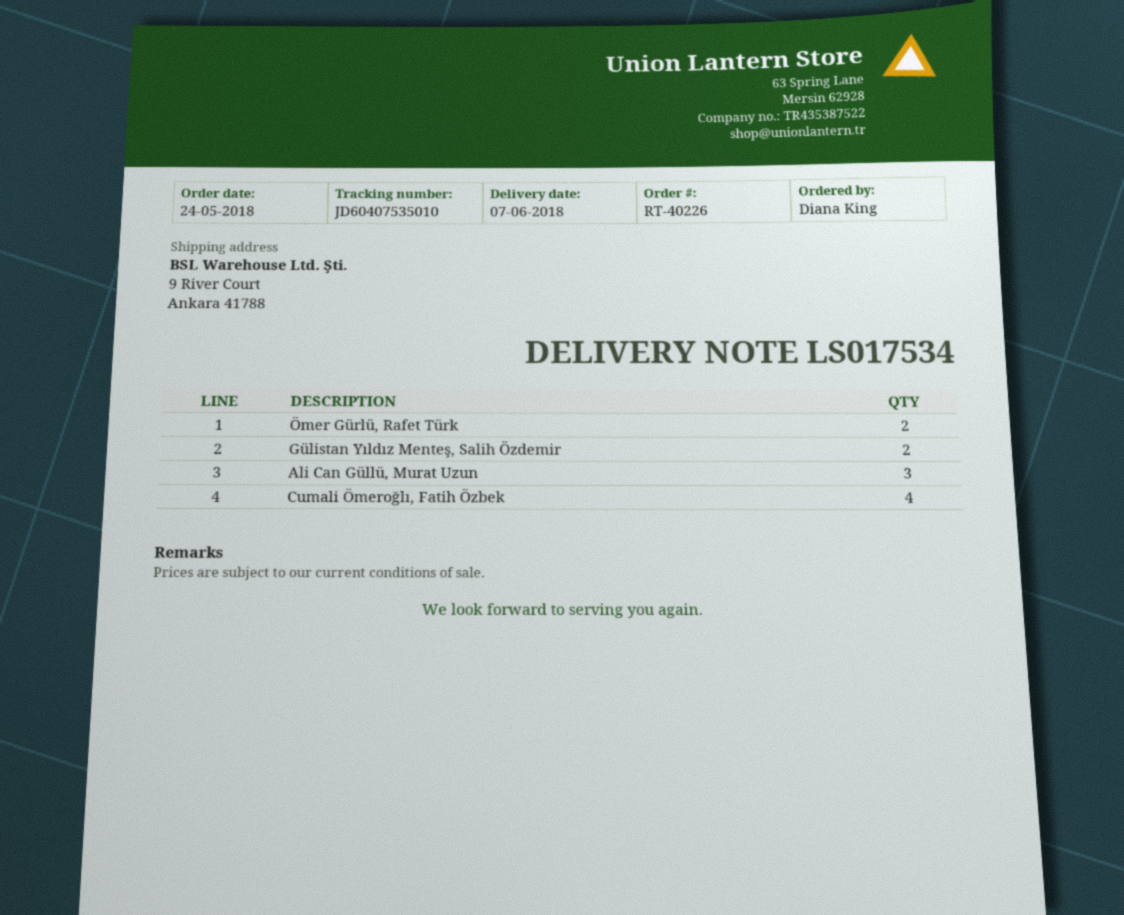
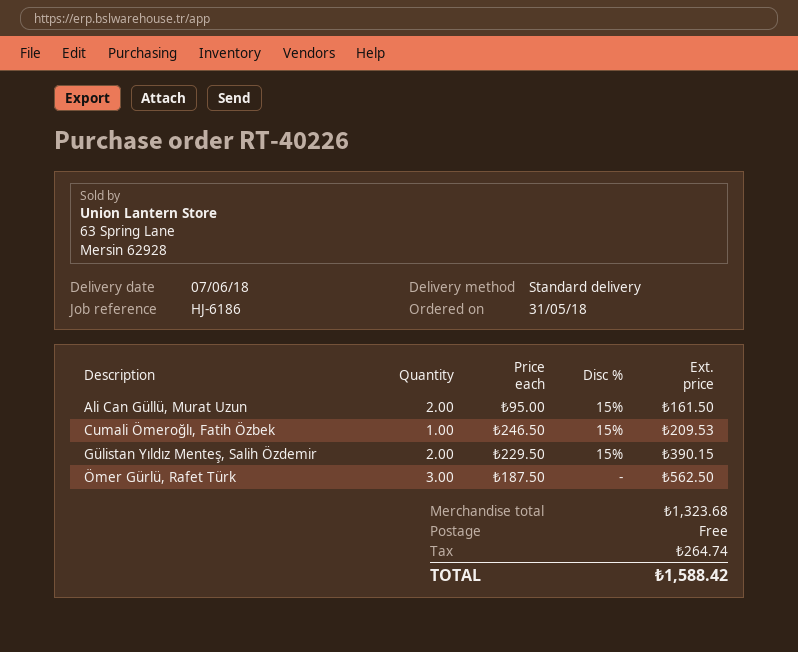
order date: 2018-05-24 -> 2018-05-31
Ömer Gürlü, Rafet Türk: 2 -> 3
Ali Can Güllü, Murat Uzun: 3 -> 2
Cumali Ömeroğlı, Fatih Özbek: 4 -> 1

